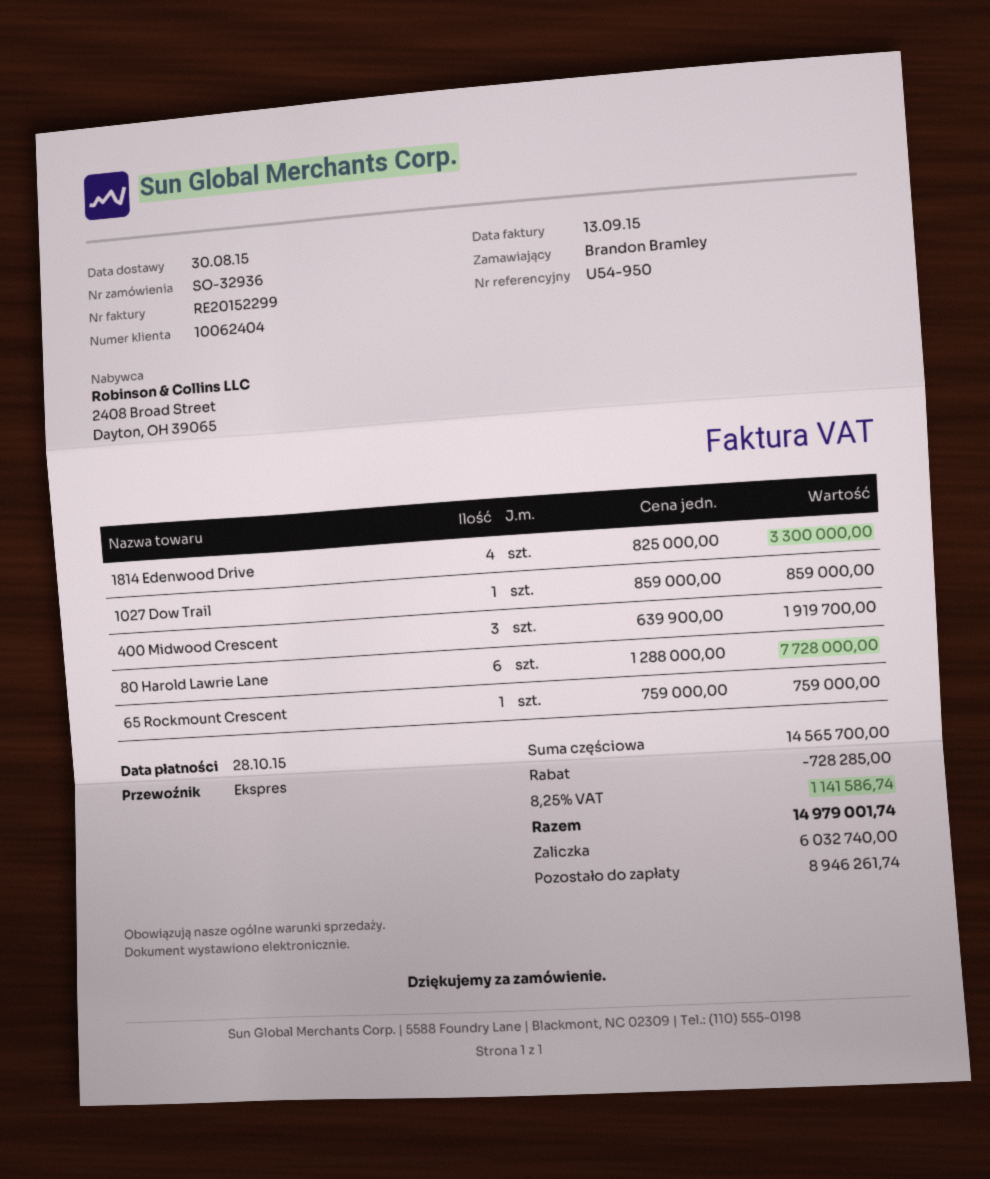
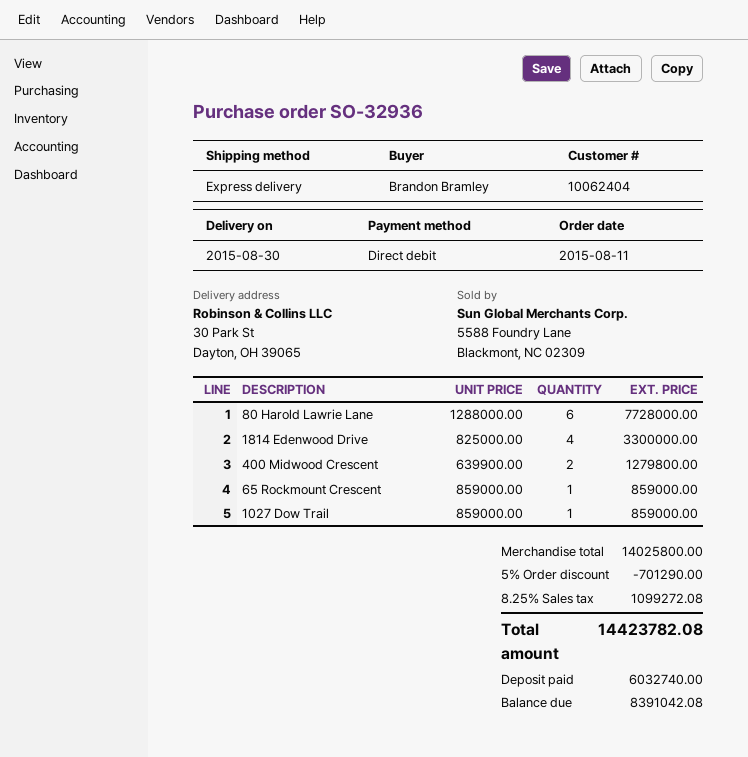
400 Midwood Crescent: 3 x 639900.00 = 1919700.00 -> 2 x 639900.00 = 1279800.00
65 Rockmount Crescent: 1 x 759000.00 = 759000.00 -> 1 x 859000.00 = 859000.00
subtotal: 14565700.00 -> 14025800.00
discount: 728285.00 -> 701290.00
tax: 8.25% = 1141586.74 -> 8.25% = 1099272.08
total: 14979001.74 -> 14423782.08
balance: 8946261.74 -> 8391042.08

